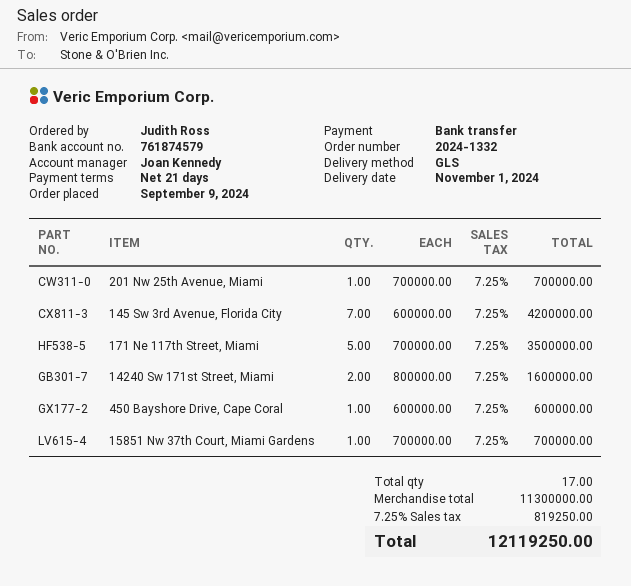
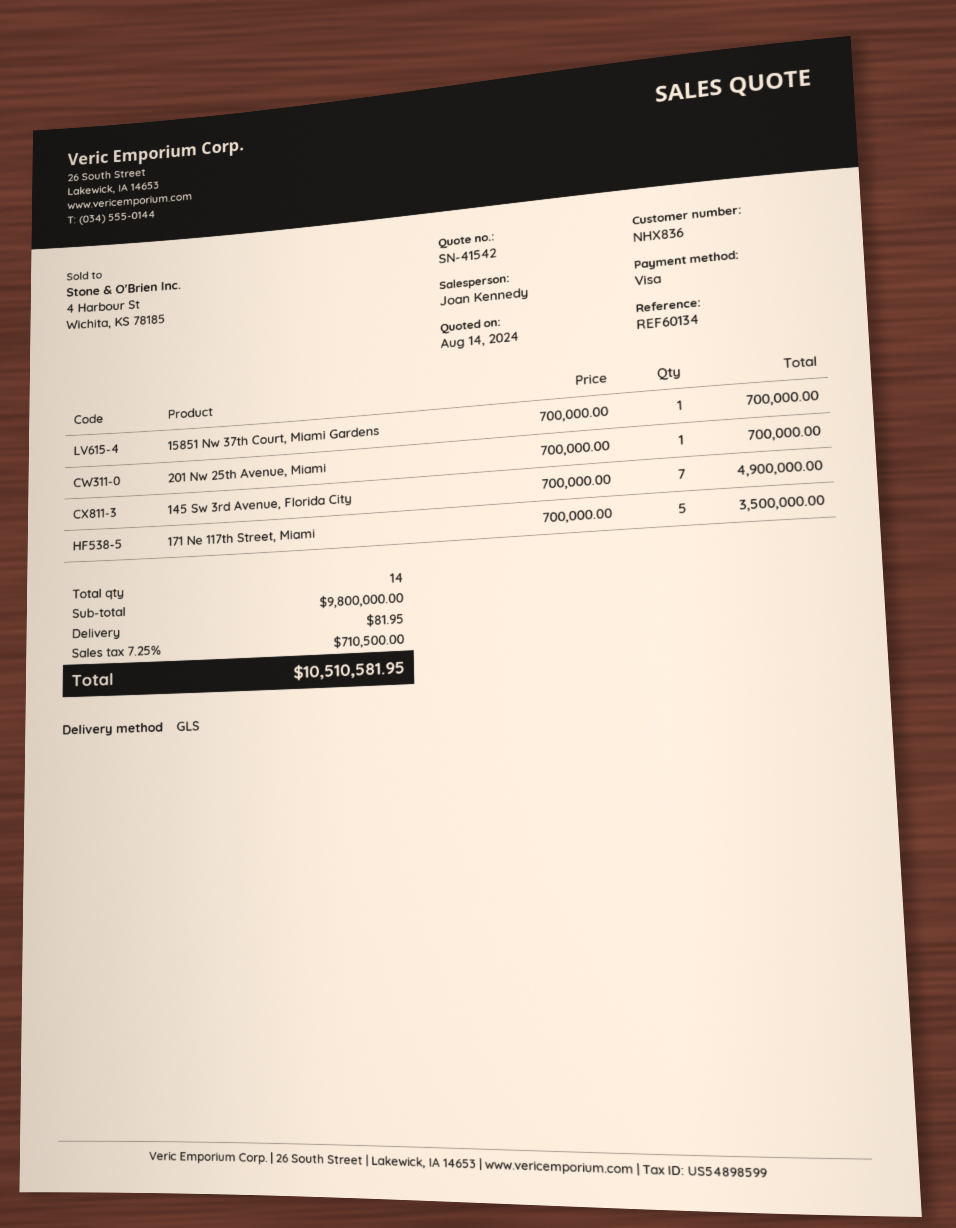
payment method: bank transfer -> Visa
145 Sw 3rd Avenue, Florida City: 7 x 600000.00 = 4200000.00 -> 7 x 700000.00 = 4900000.00
14240 Sw 171st Street, Miami: 2 x 800000.00 = 1600000.00 -> none
450 Bayshore Drive, Cape Coral: 1 x 600000.00 = 600000.00 -> none
total quantity: 17 -> 14
subtotal: 11300000.00 -> 9800000.00
shipping: none -> 81.95
tax: 7.25% = 819250.00 -> 7.25% = 710500.00
total: 12119250.00 -> 10510581.95

